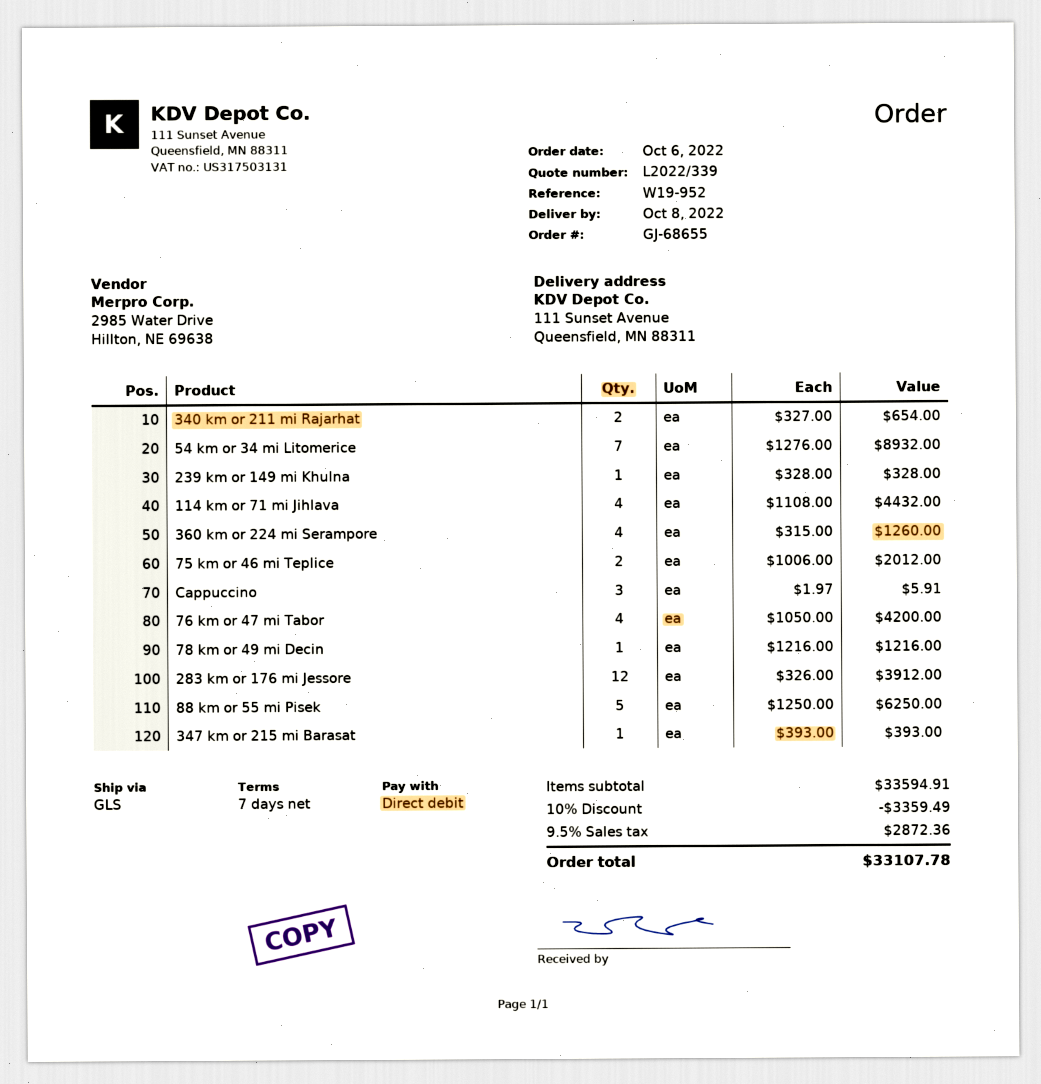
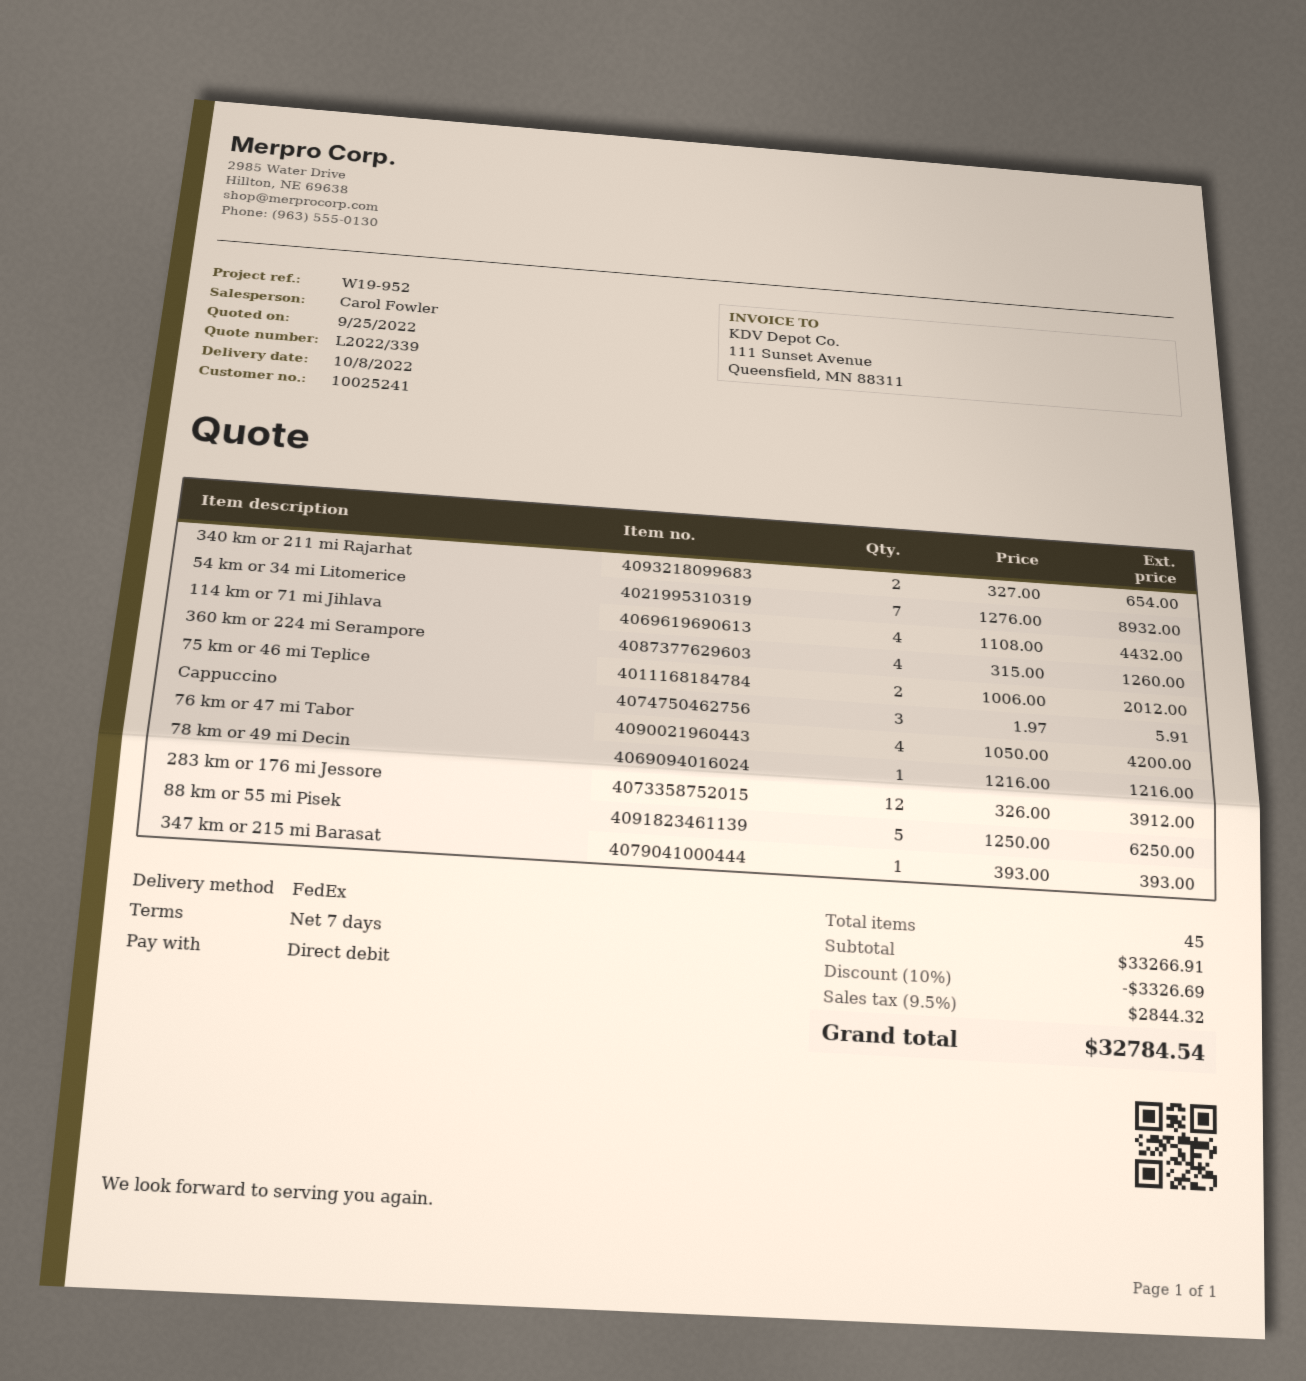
shipping method: GLS -> FedEx
239 km or 149 mi Khulna: 1 x 328.00 = 328.00 -> none
subtotal: 33594.91 -> 33266.91
discount: 10% = 3359.49 -> 10% = 3326.69
tax: 9.5% = 2872.36 -> 9.5% = 2844.32
total: 33107.78 -> 32784.54

